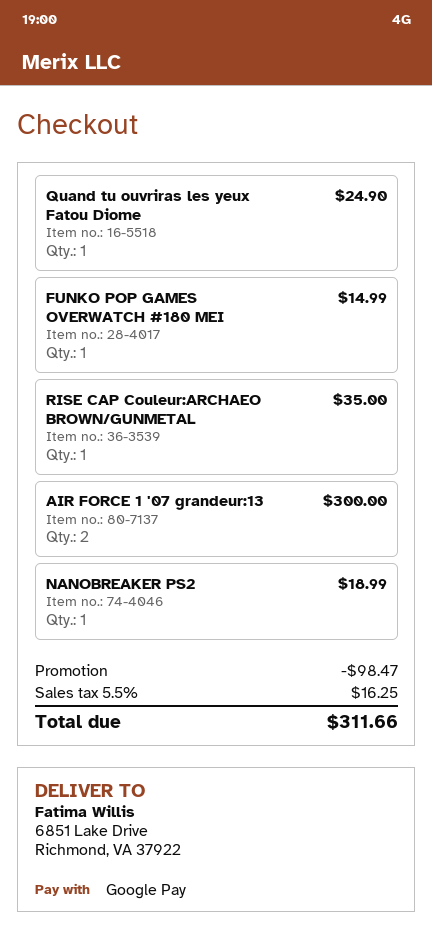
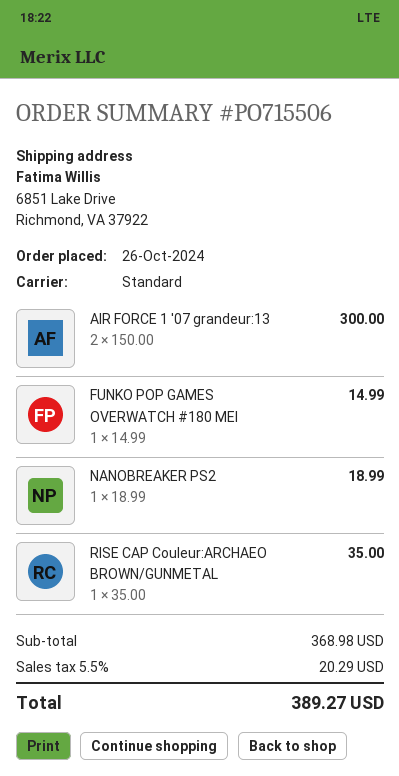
Quand tu ouvriras les yeux Fatou Diome: 1 for 24.90 -> none
discount: 98.47 -> none
tax: 5.5% = 16.25 -> 5.5% = 20.29
total: 311.66 -> 389.27

